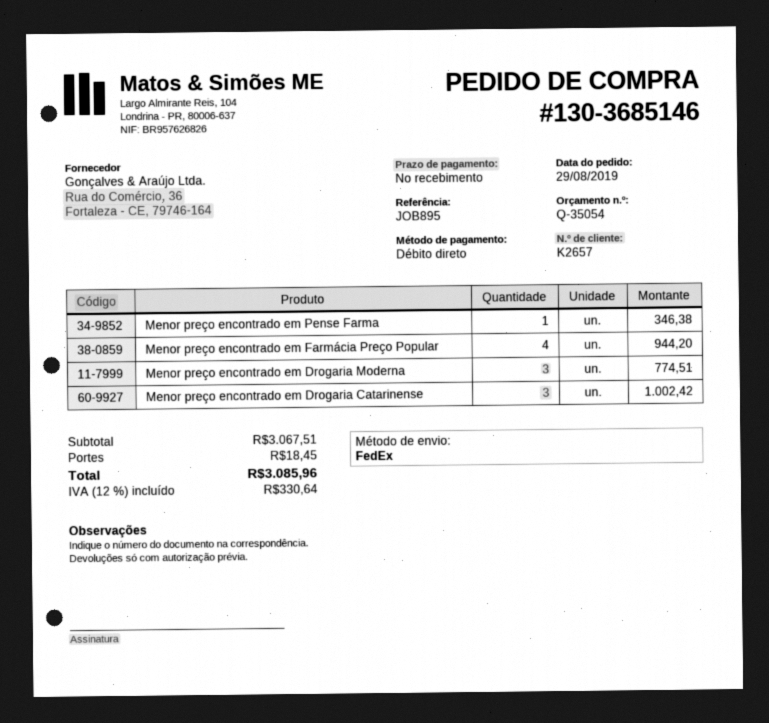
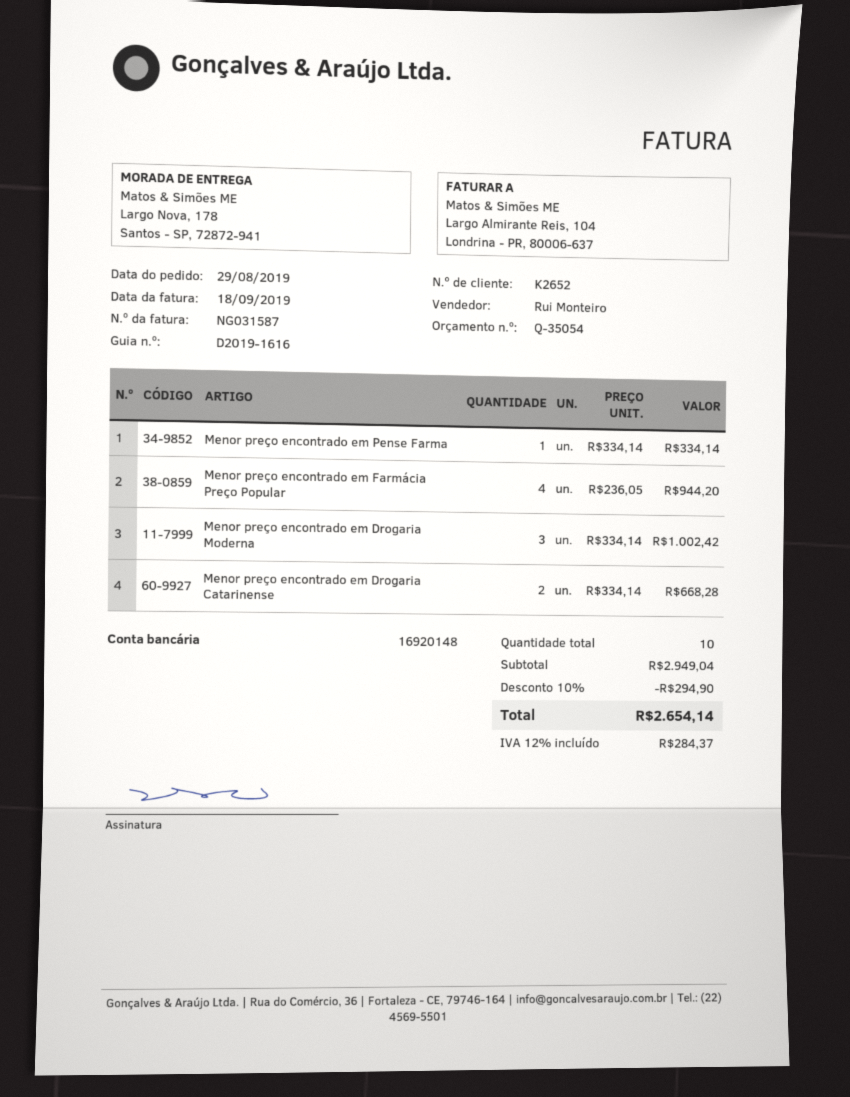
customer number: K2657 -> K2652
Menor preço encontrado em Pense Farma: 1 for 346.38 -> 1 for 334.14
Menor preço encontrado em Drogaria Moderna: 3 for 774.51 -> 3 for 1002.42
Menor preço encontrado em Drogaria Catarinense: 3 for 1002.42 -> 2 for 668.28
subtotal: 3067.51 -> 2949.04
discount: none -> 10% = 294.90
shipping: 18.45 -> none
tax: 12% = 330.64 -> 12% = 284.37
total: 3085.96 -> 2654.14

